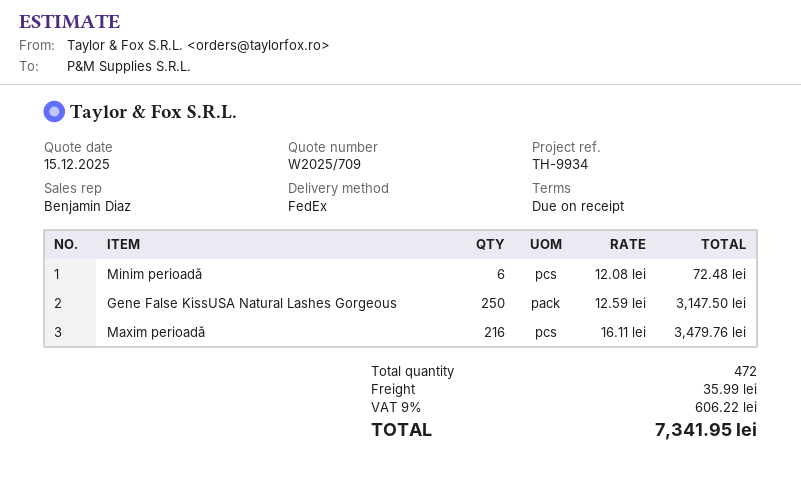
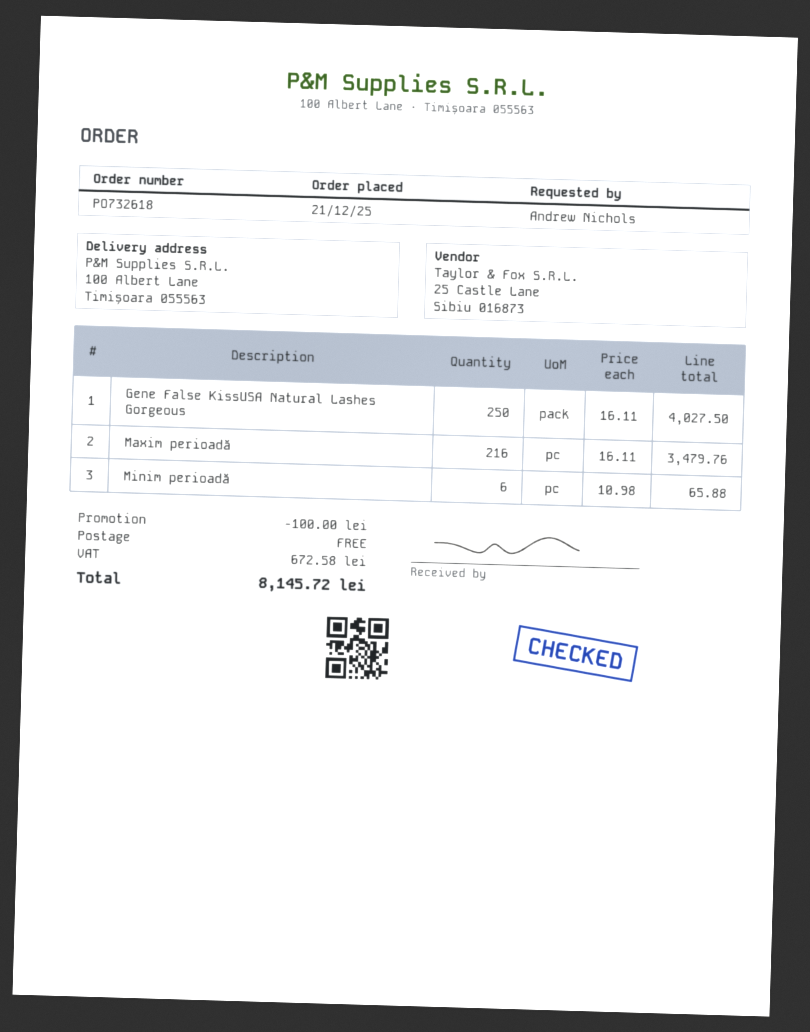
Minim perioadă: 6 x 12.08 = 72.48 -> 6 x 10.98 = 65.88
Gene False KissUSA Natural Lashes Gorgeous: 250 x 12.59 = 3147.50 -> 250 x 16.11 = 4027.50
discount: none -> 100.00
shipping: 35.99 -> 0.00
tax: 606.22 -> 672.58
total: 7341.95 -> 8145.72

